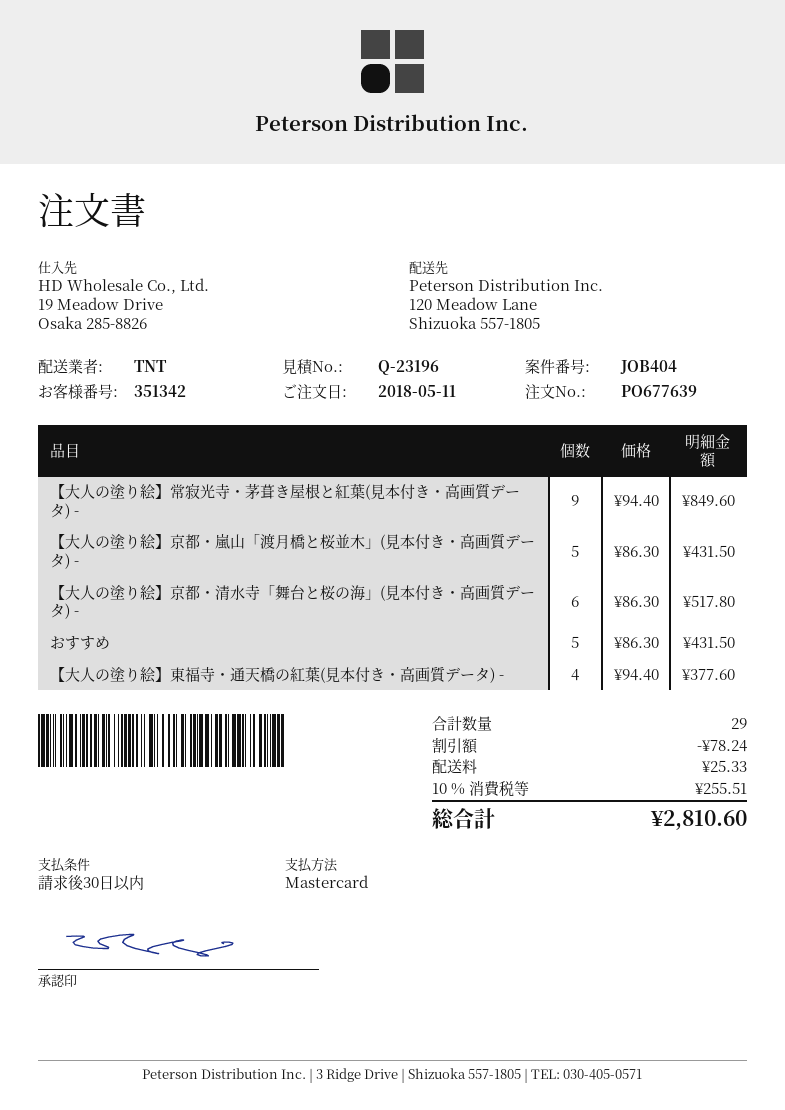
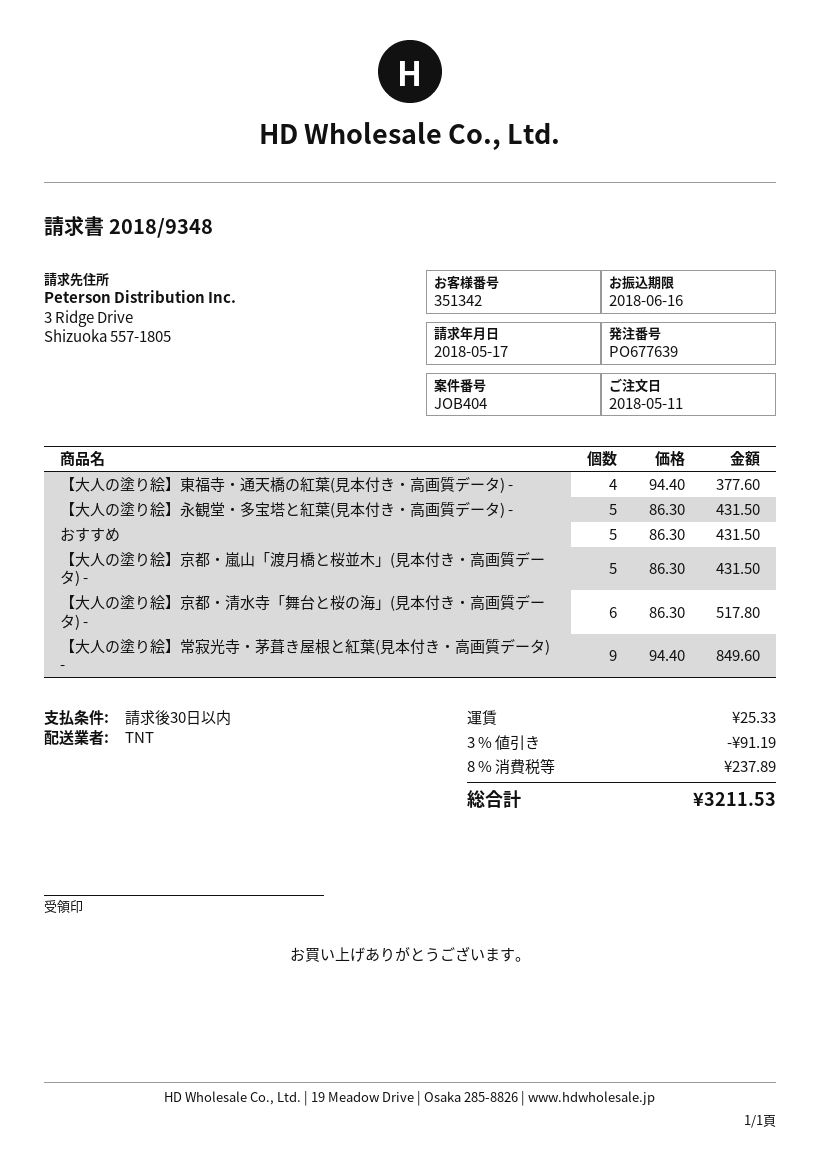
【大人の塗り絵】永観堂・多宝塔と紅葉(見本付き・高画質データ) -: none -> 5 x 86.30 = 431.50
discount: 78.24 -> 91.19
tax: 10% = 255.51 -> 8% = 237.89
total: 2810.60 -> 3211.53

